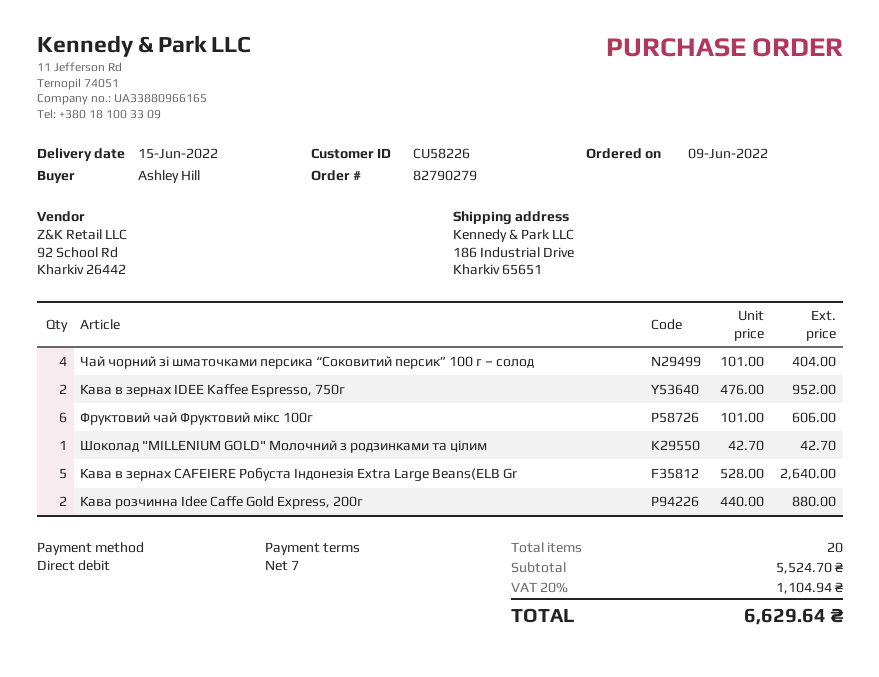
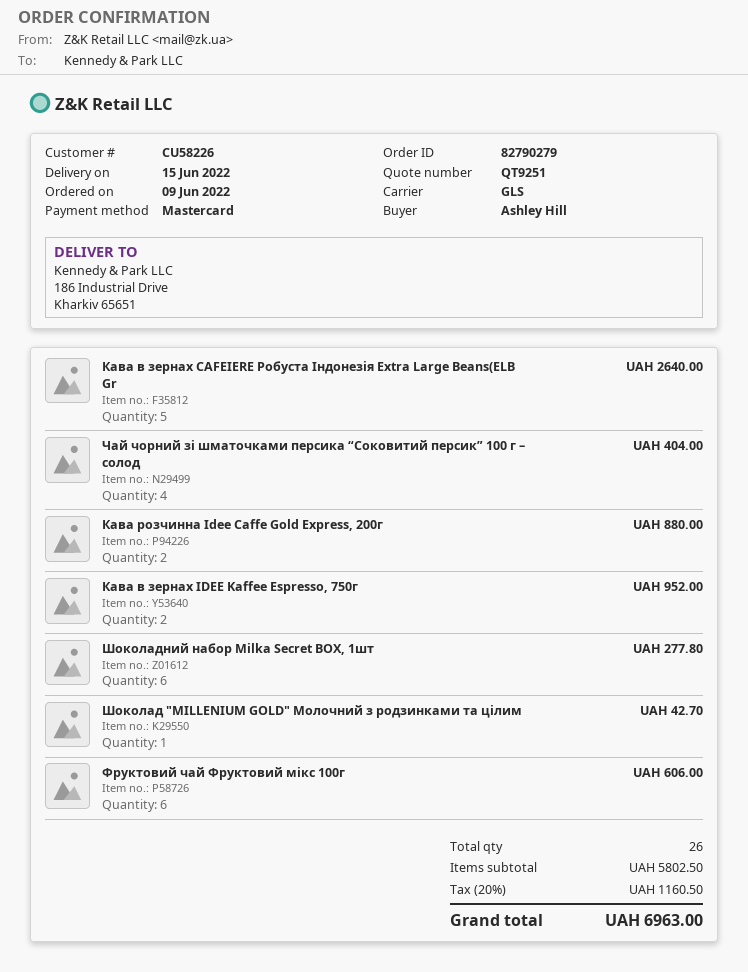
payment method: direct debit -> Mastercard
Шоколадний набор Milka Secret BOX, 1шт: none -> 6 for 277.80
total quantity: 20 -> 26
subtotal: 5524.70 -> 5802.50
tax: 20% = 1104.94 -> 20% = 1160.50
total: 6629.64 -> 6963.00

